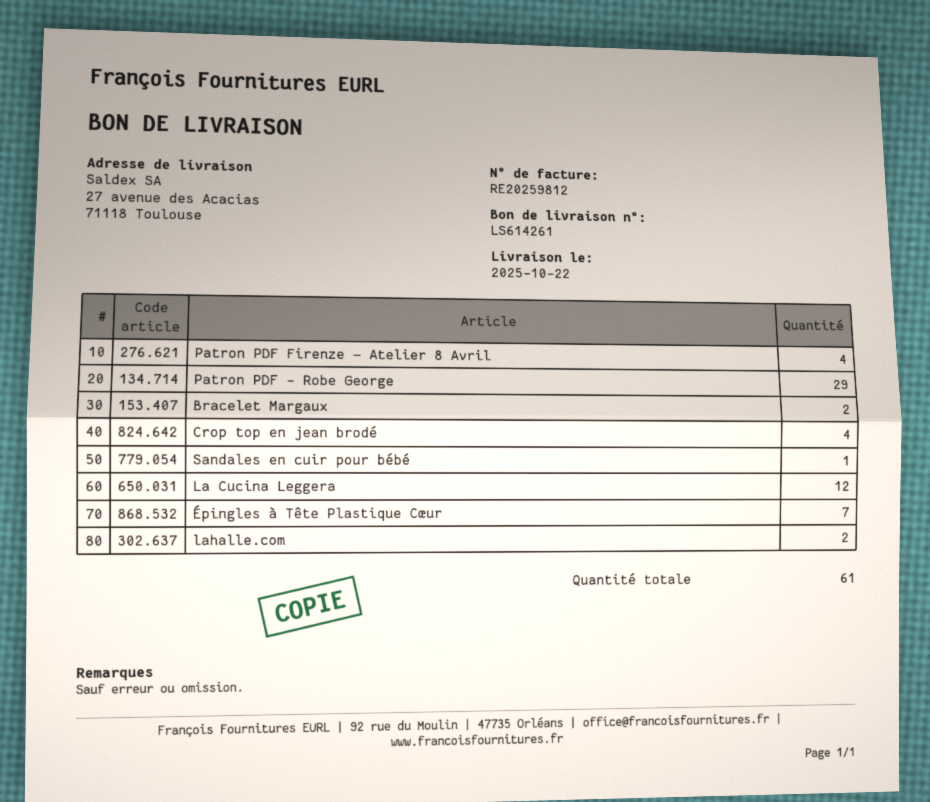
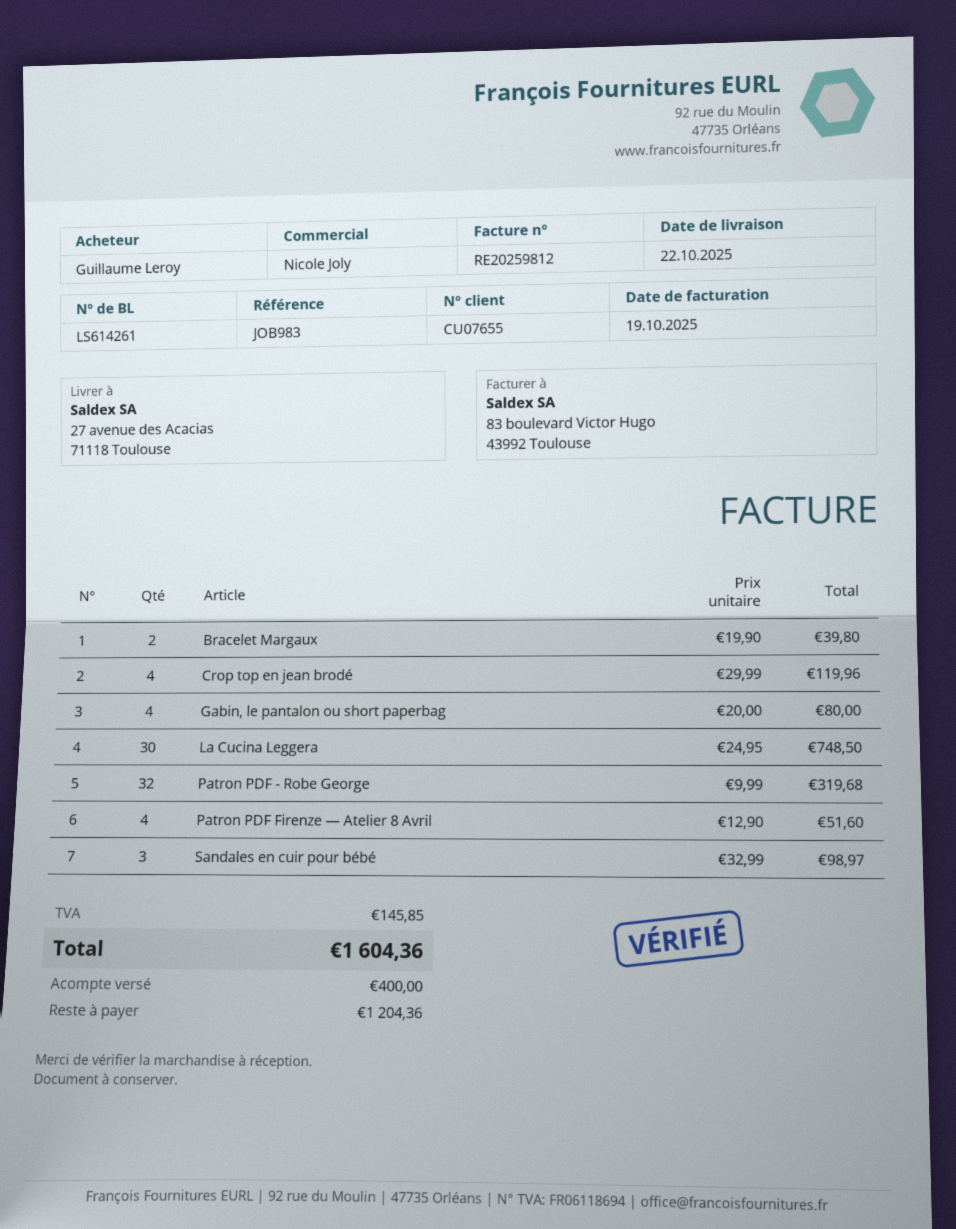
Patron PDF - Robe George: 29 -> 32
Sandales en cuir pour bébé: 1 -> 3
La Cucina Leggera: 12 -> 30
Épingles à Tête Plastique Cœur: 7 -> none
lahalle.com: 2 -> none
Gabin, le pantalon ou short paperbag: none -> 4

